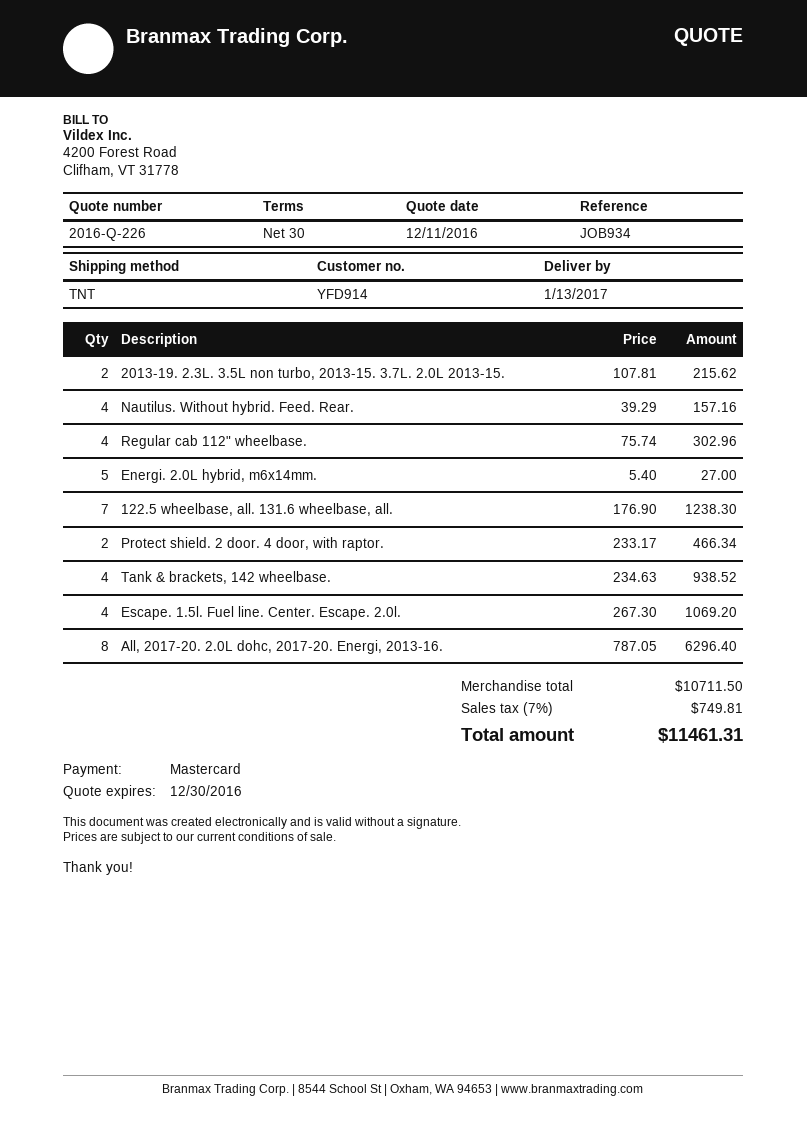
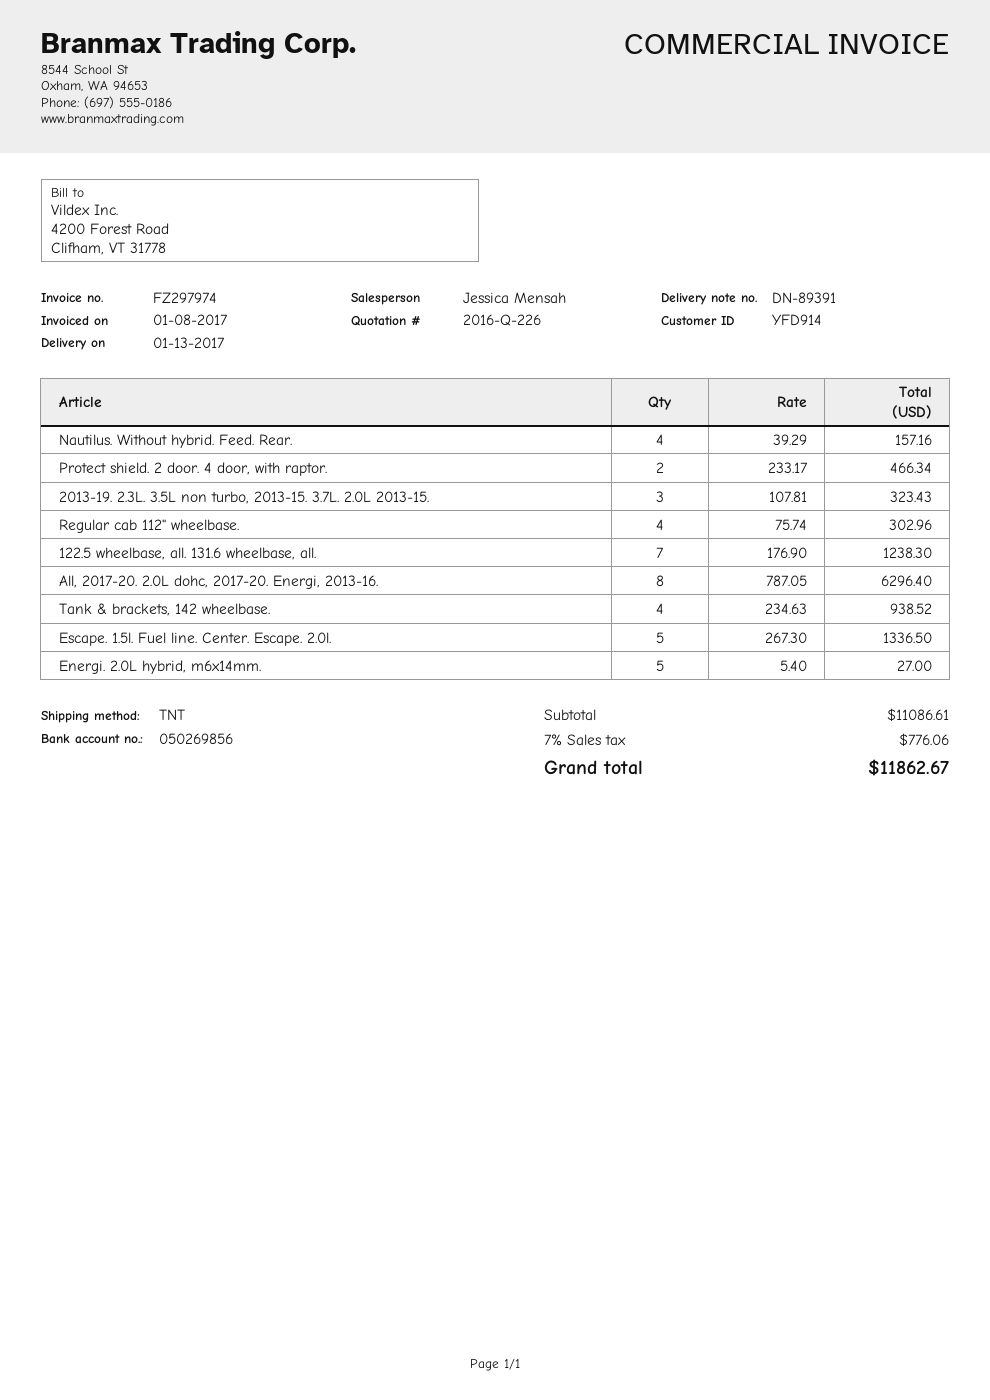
2013-19. 2.3L. 3.5L non turbo, 2013-15. 3.7L. 2.0L 2013-15.: 2 x 107.81 = 215.62 -> 3 x 107.81 = 323.43
Escape. 1.5l. Fuel line. Center. Escape. 2.0l.: 4 x 267.30 = 1069.20 -> 5 x 267.30 = 1336.50
subtotal: 10711.50 -> 11086.61
tax: 7% = 749.81 -> 7% = 776.06
total: 11461.31 -> 11862.67

